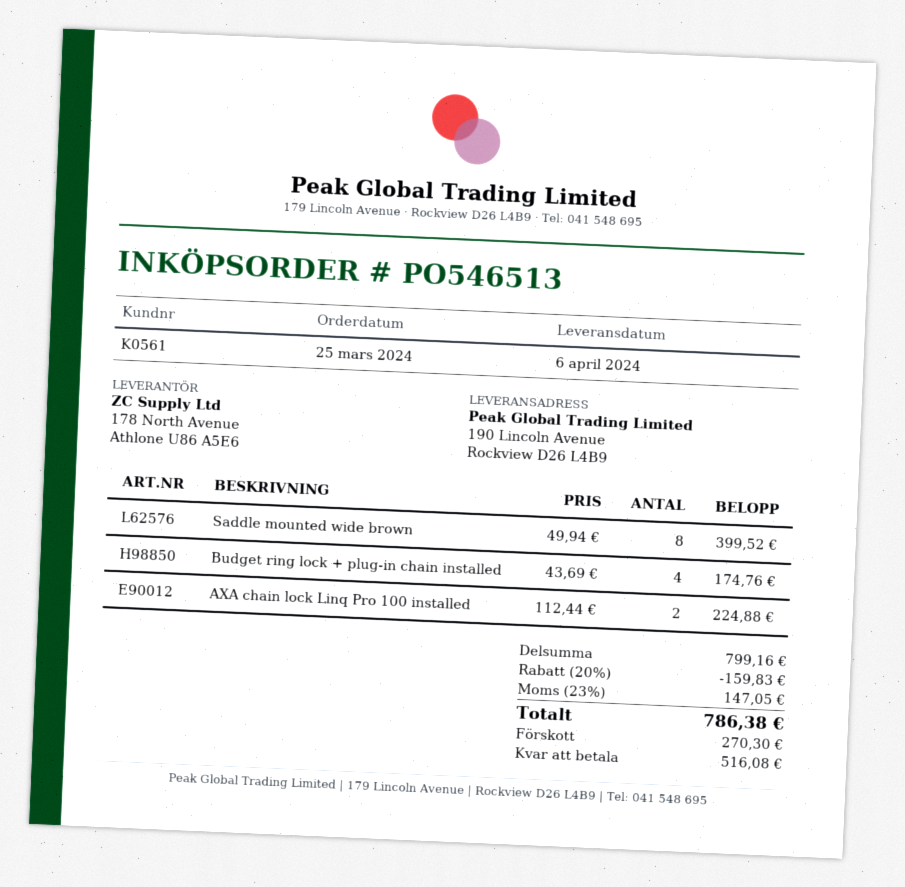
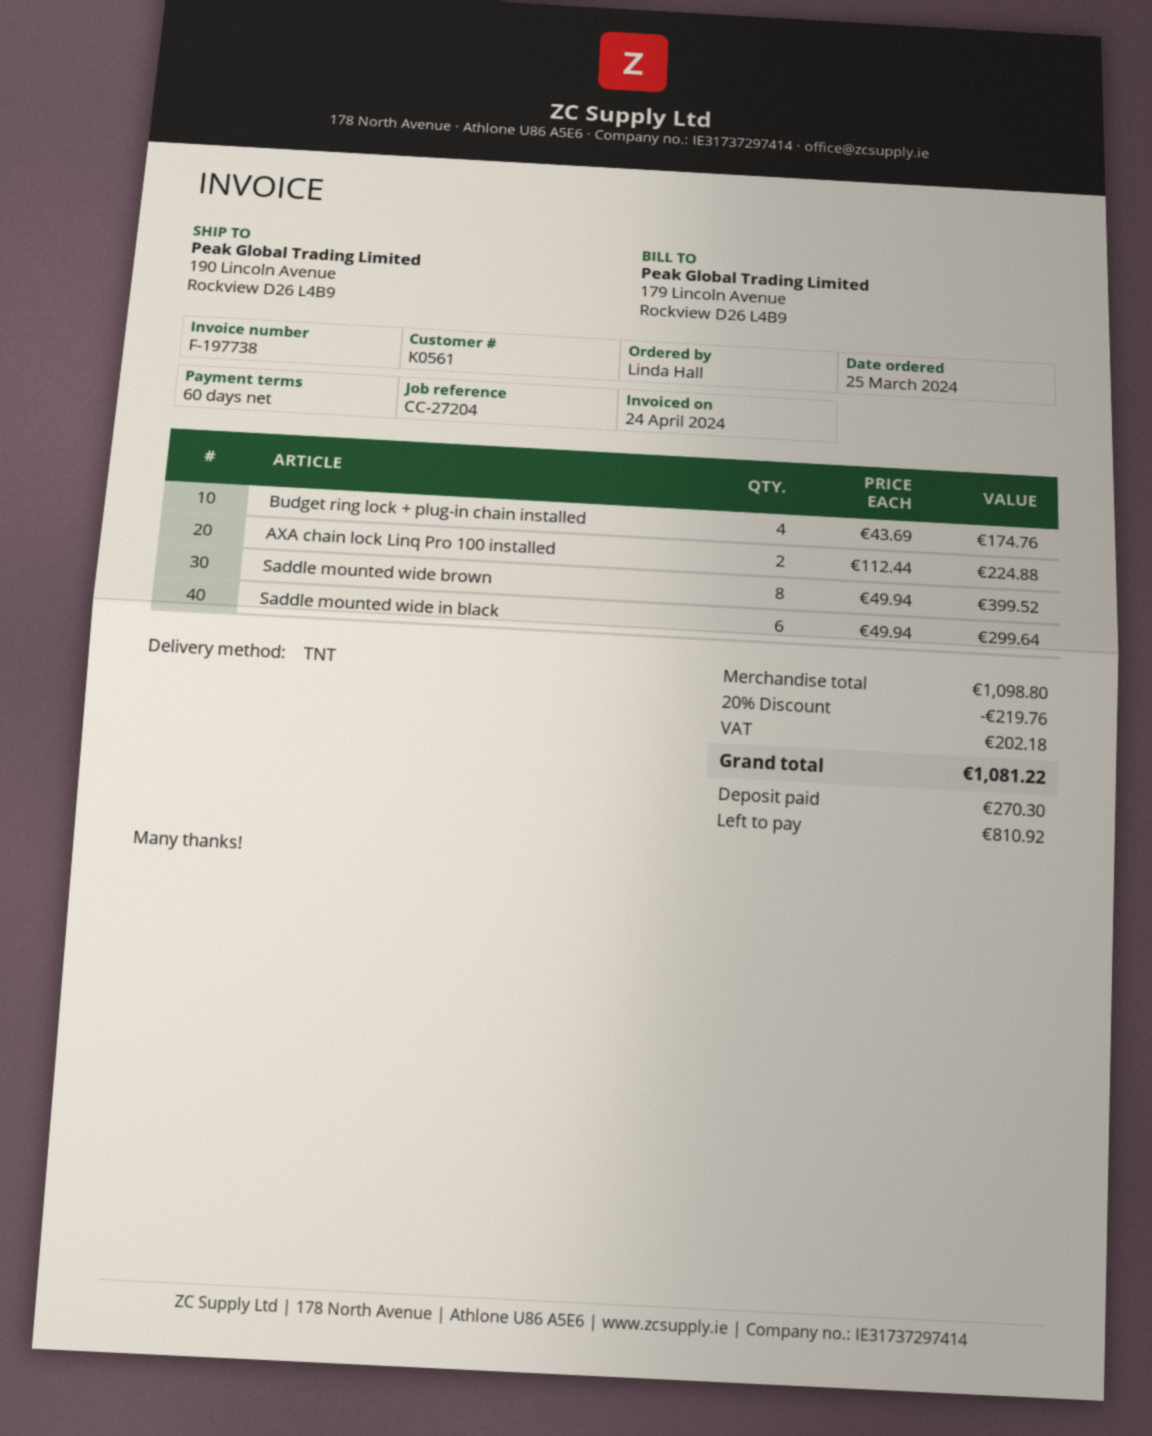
Saddle mounted wide in black: none -> 6 x 49.94 = 299.64
subtotal: 799.16 -> 1098.80
discount: 20% = 159.83 -> 20% = 219.76
tax: 147.05 -> 202.18
total: 786.38 -> 1081.22
balance: 516.08 -> 810.92

